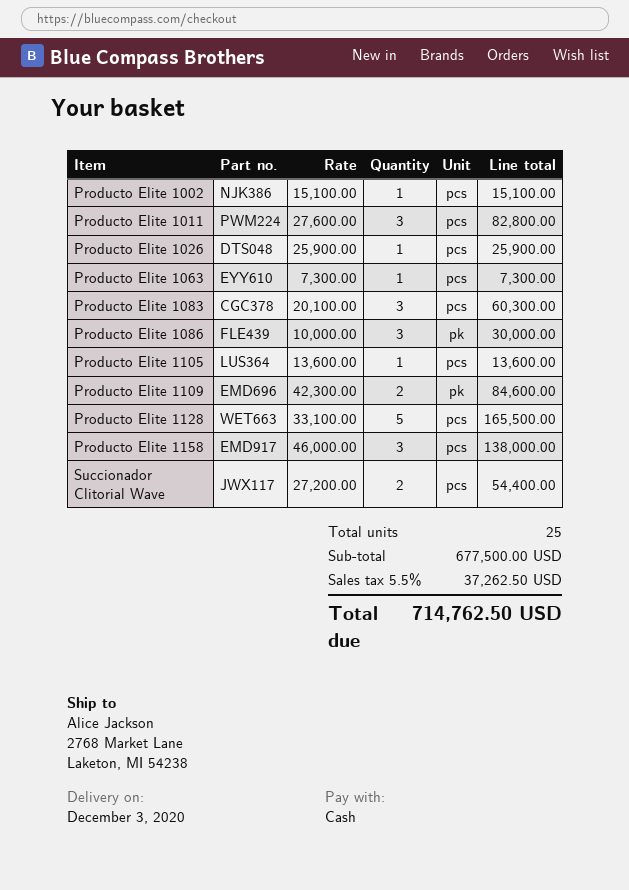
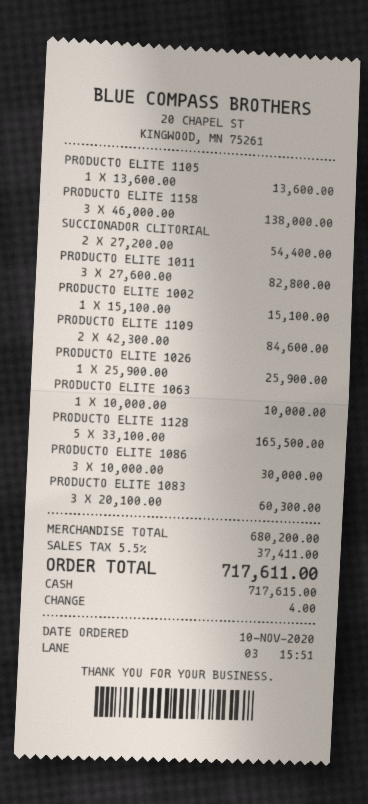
Producto Elite 1063: 1 x 7300.00 = 7300.00 -> 1 x 10000.00 = 10000.00
subtotal: 677500.00 -> 680200.00
tax: 5.5% = 37262.50 -> 5.5% = 37411.00
total: 714762.50 -> 717611.00

